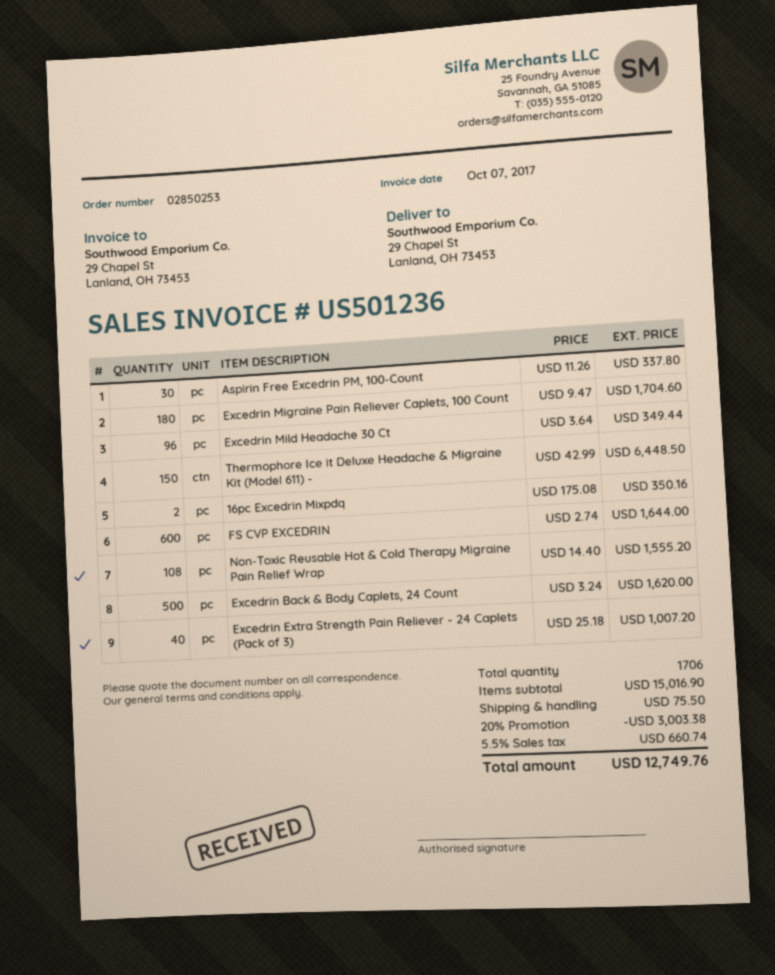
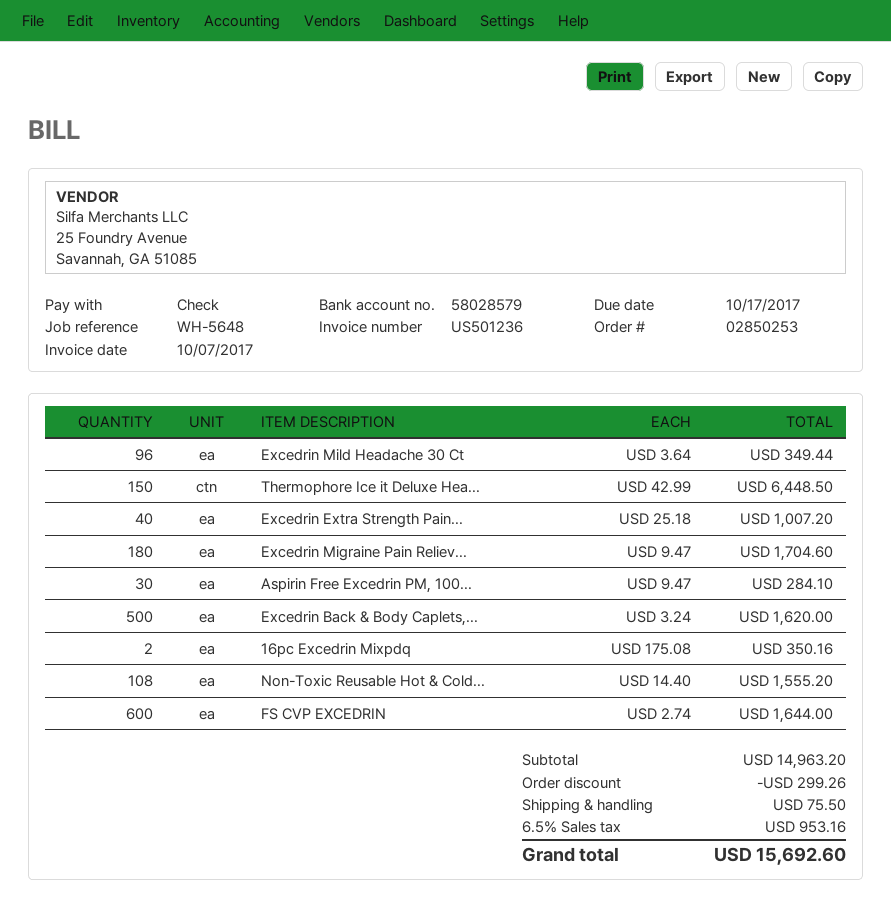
Aspirin Free Excedrin PM, 100-Count: 30 x 11.26 = 337.80 -> 30 x 9.47 = 284.10
subtotal: 15016.90 -> 14963.20
discount: 3003.38 -> 299.26
tax: 5.5% = 660.74 -> 6.5% = 953.16
total: 12749.76 -> 15692.60

